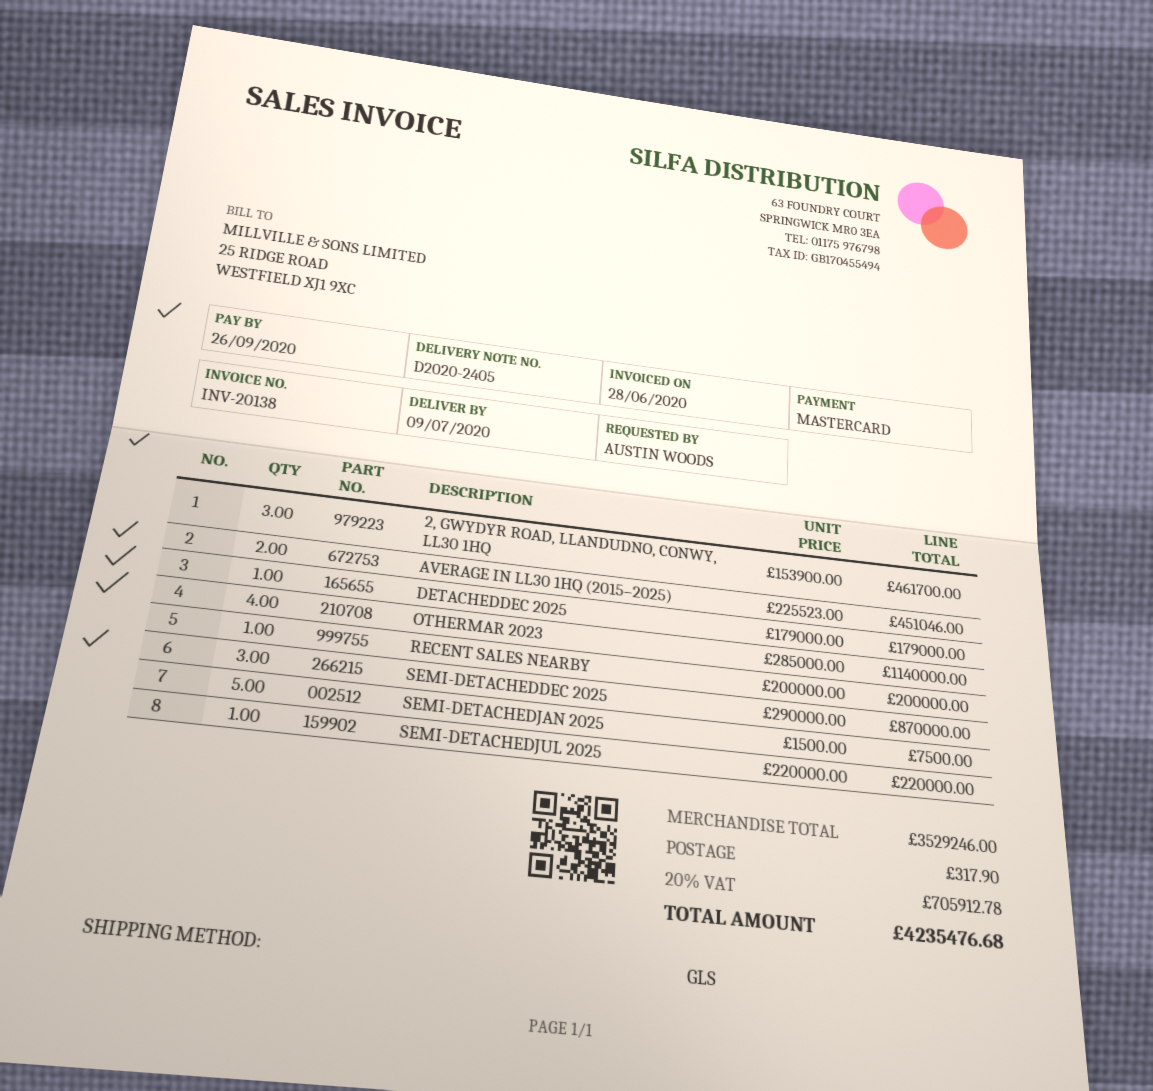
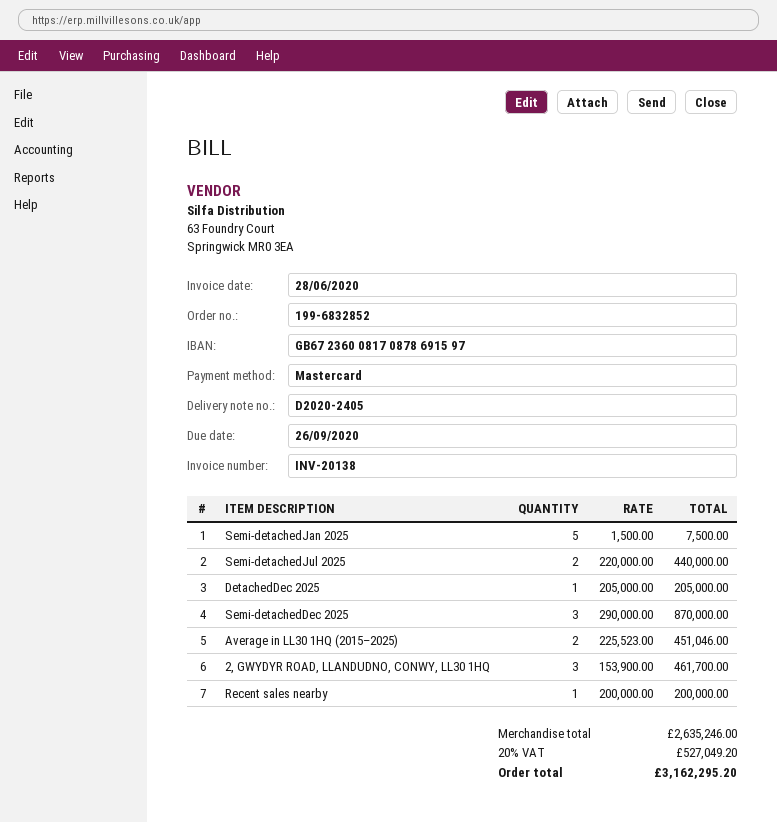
DETACHEDDEC 2025: 1 x 179000.00 = 179000.00 -> 1 x 205000.00 = 205000.00
OTHERMAR 2023: 4 x 285000.00 = 1140000.00 -> none
SEMI-DETACHEDJUL 2025: 1 x 220000.00 = 220000.00 -> 2 x 220000.00 = 440000.00
subtotal: 3529246.00 -> 2635246.00
shipping: 317.90 -> none
tax: 20% = 705912.78 -> 20% = 527049.20
total: 4235476.68 -> 3162295.20

